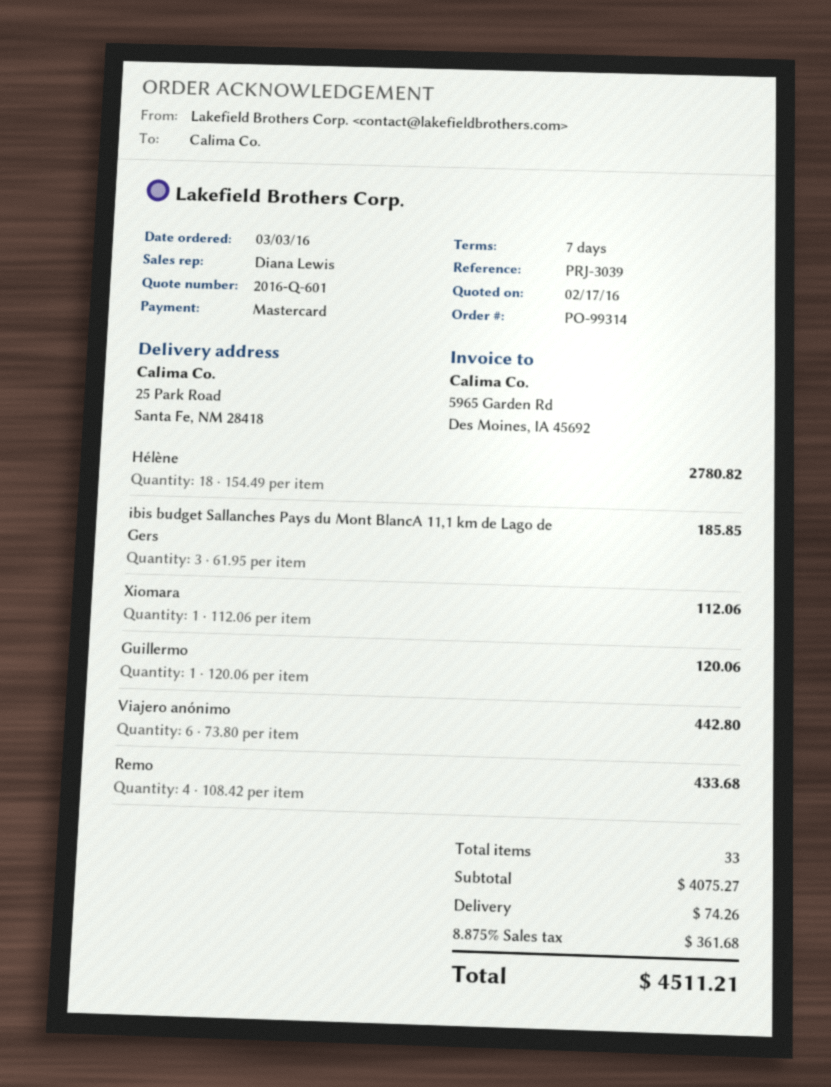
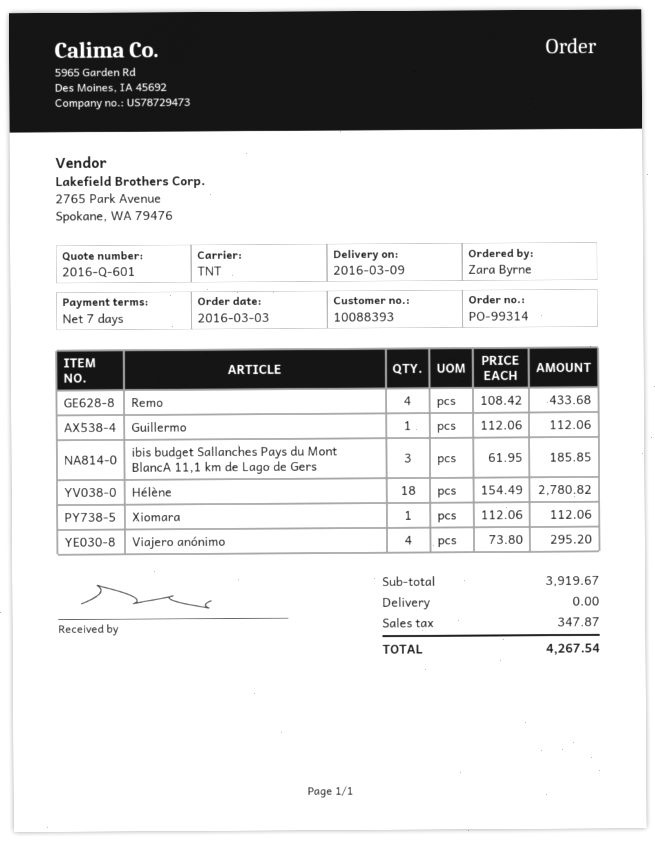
Guillermo: 1 x 120.06 = 120.06 -> 1 x 112.06 = 112.06
Viajero anónimo: 6 x 73.80 = 442.80 -> 4 x 73.80 = 295.20
subtotal: 4075.27 -> 3919.67
shipping: 74.26 -> 0.00
tax: 361.68 -> 347.87
total: 4511.21 -> 4267.54

